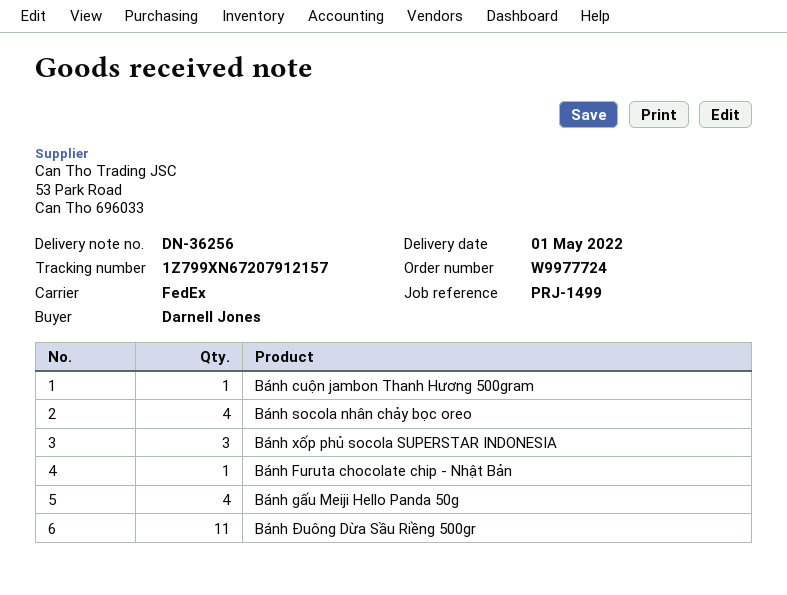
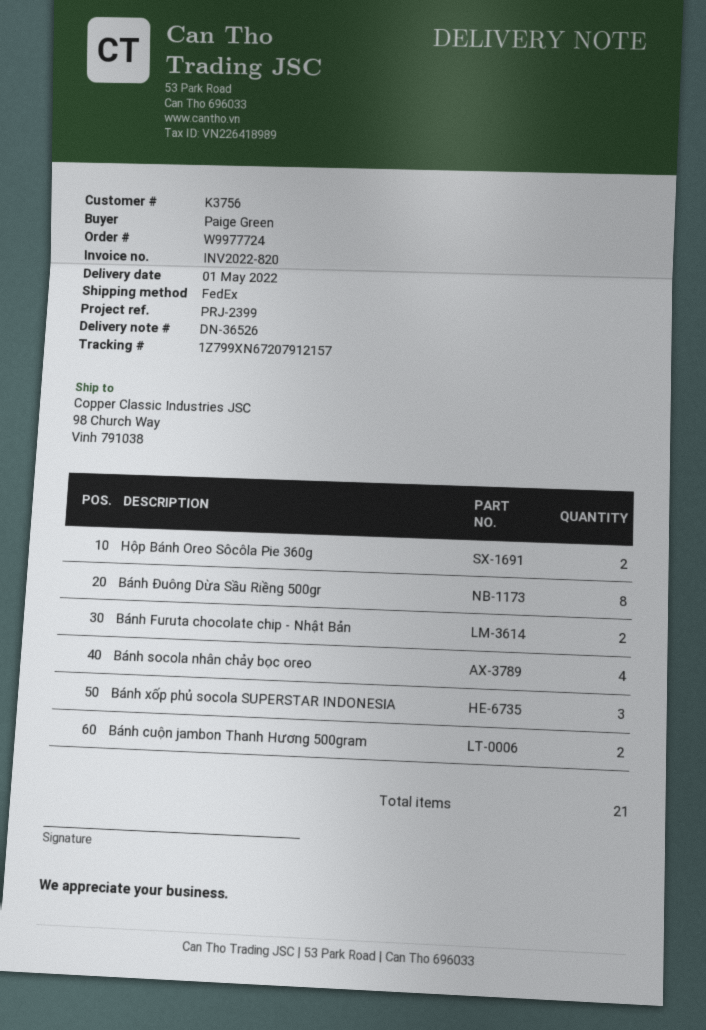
delivery note number: DN-36256 -> DN-36526
reference: PRJ-1499 -> PRJ-2399
ordered by: Darnell Jones -> Paige Green
Bánh cuộn jambon Thanh Hương 500gram: 1 -> 2
Bánh Furuta chocolate chip - Nhật Bản: 1 -> 2
Bánh gấu Meiji Hello Panda 50g: 4 -> none
Bánh Đuông Dừa Sầu Riềng 500gr: 11 -> 8
Hộp Bánh Oreo Sôcôla Pie 360g: none -> 2

